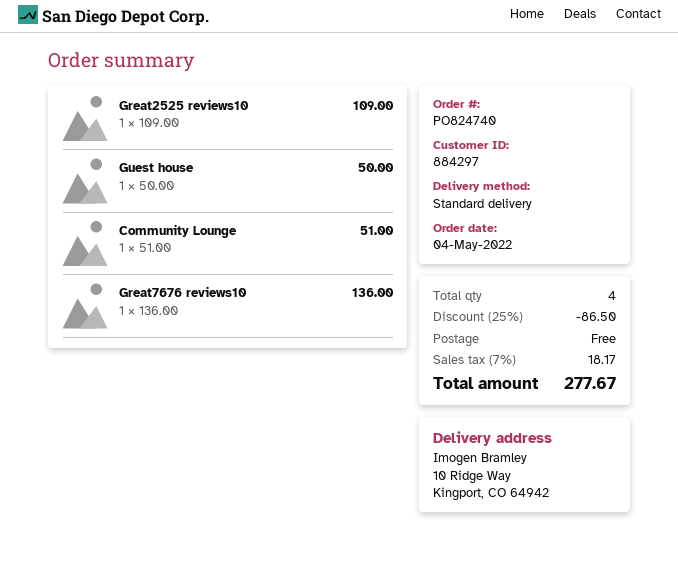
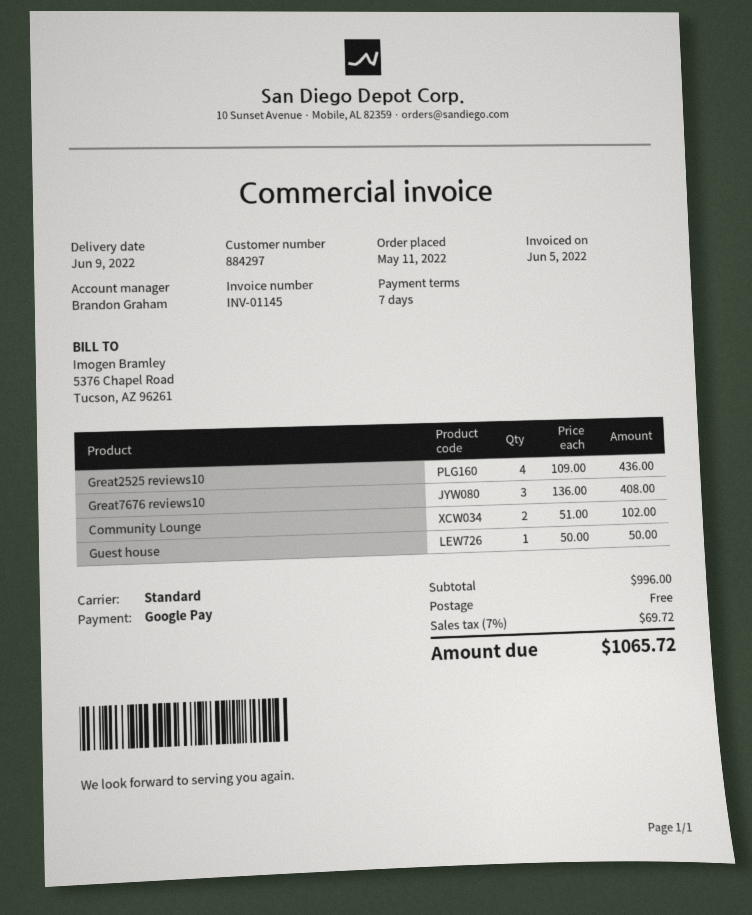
order date: 2022-05-04 -> 2022-05-11
Great2525 reviews10: 1 x 109.00 = 109.00 -> 4 x 109.00 = 436.00
Community Lounge: 1 x 51.00 = 51.00 -> 2 x 51.00 = 102.00
Great7676 reviews10: 1 x 136.00 = 136.00 -> 3 x 136.00 = 408.00
discount: 25% = 86.50 -> none
tax: 7% = 18.17 -> 7% = 69.72
total: 277.67 -> 1065.72

